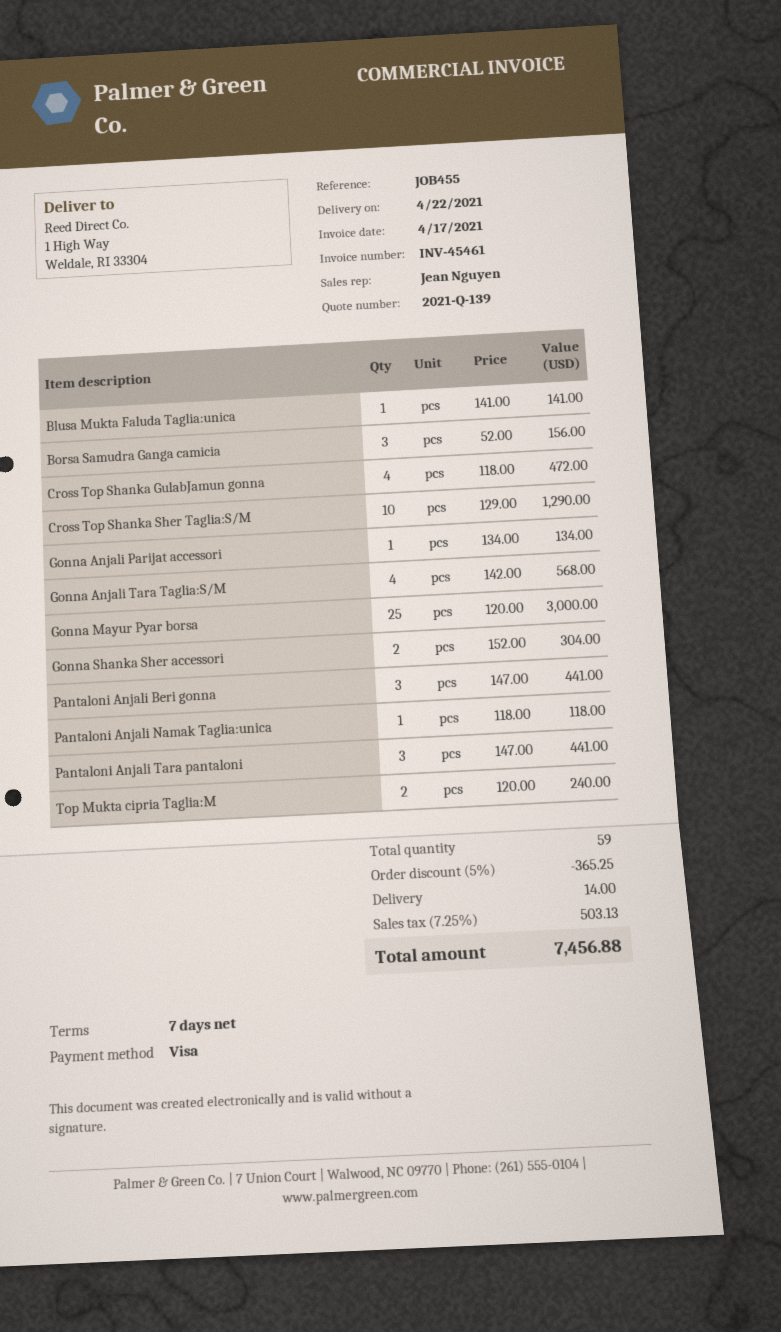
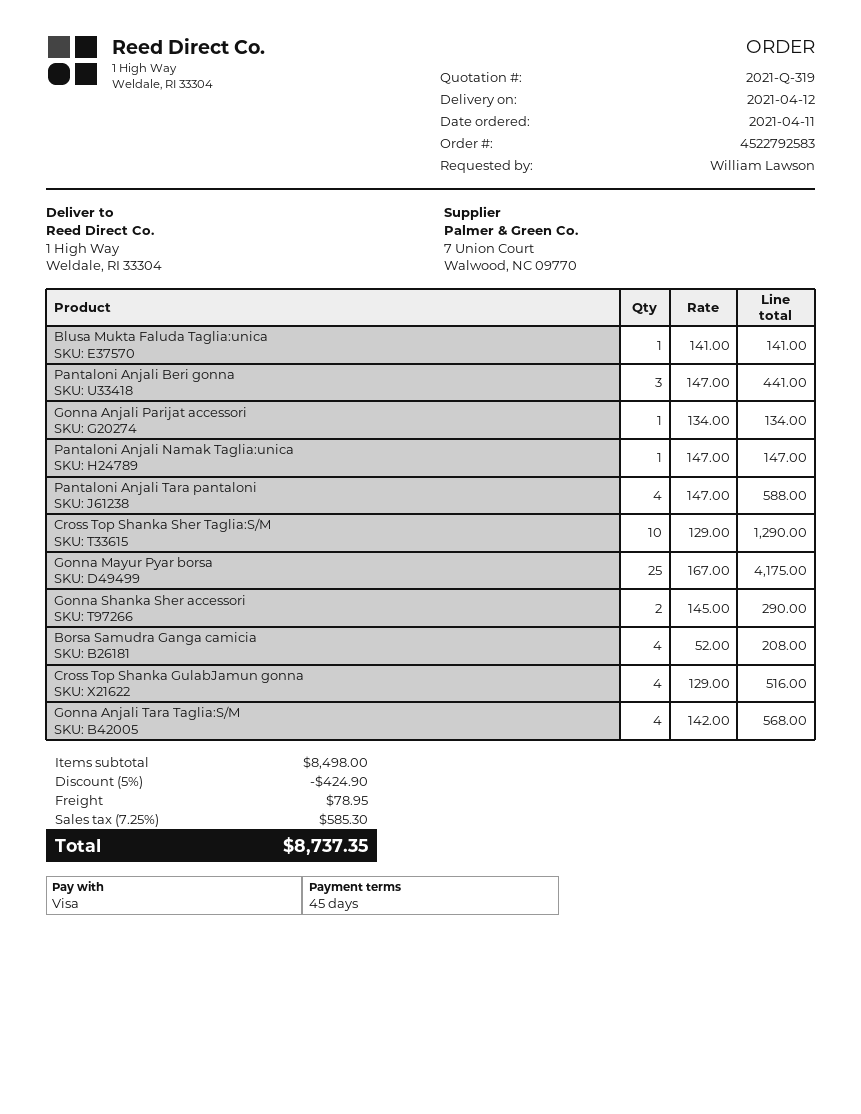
quote number: 2021-Q-139 -> 2021-Q-319
delivery date: 2021-04-22 -> 2021-04-12
payment terms: 7 days -> 45 days
Borsa Samudra Ganga camicia: 3 x 52.00 = 156.00 -> 4 x 52.00 = 208.00
Cross Top Shanka GulabJamun gonna: 4 x 118.00 = 472.00 -> 4 x 129.00 = 516.00
Gonna Mayur Pyar borsa: 25 x 120.00 = 3000.00 -> 25 x 167.00 = 4175.00
Gonna Shanka Sher accessori: 2 x 152.00 = 304.00 -> 2 x 145.00 = 290.00
Pantaloni Anjali Namak Taglia:unica: 1 x 118.00 = 118.00 -> 1 x 147.00 = 147.00
Pantaloni Anjali Tara pantaloni: 3 x 147.00 = 441.00 -> 4 x 147.00 = 588.00
Top Mukta cipria Taglia:M: 2 x 120.00 = 240.00 -> none
discount: 5% = 365.25 -> 5% = 424.90
shipping: 14.00 -> 78.95
tax: 7.25% = 503.13 -> 7.25% = 585.30
total: 7456.88 -> 8737.35

